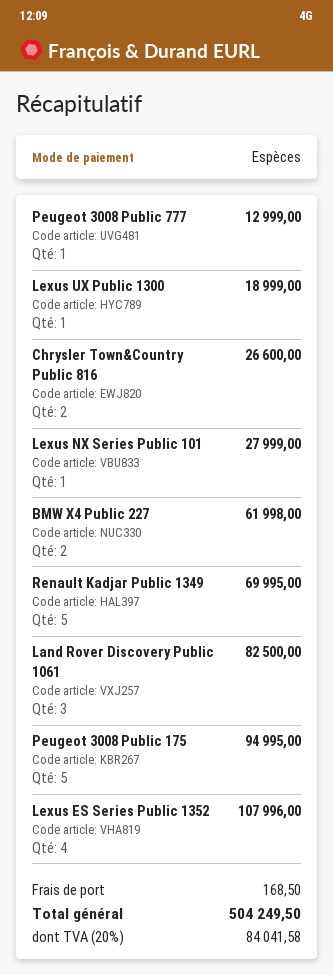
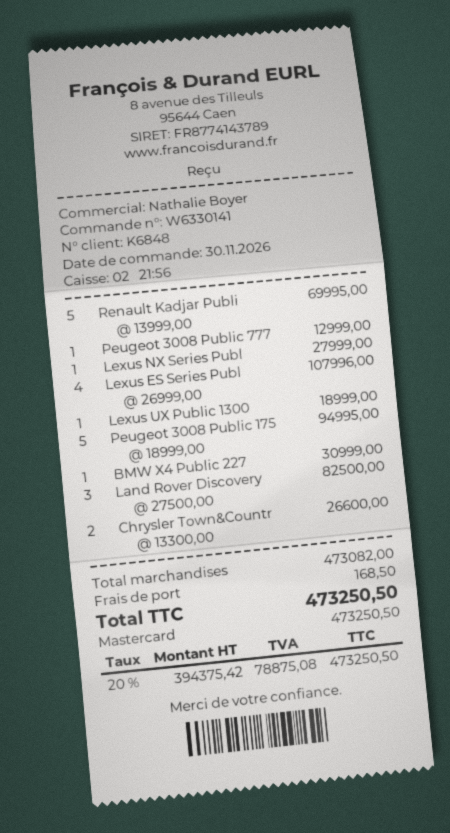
payment method: cash -> Mastercard
BMW X4 Public 227: 2 for 61998.00 -> 1 for 30999.00
tax: 20% = 84041.58 -> 20% = 78875.08
total: 504249.50 -> 473250.50

